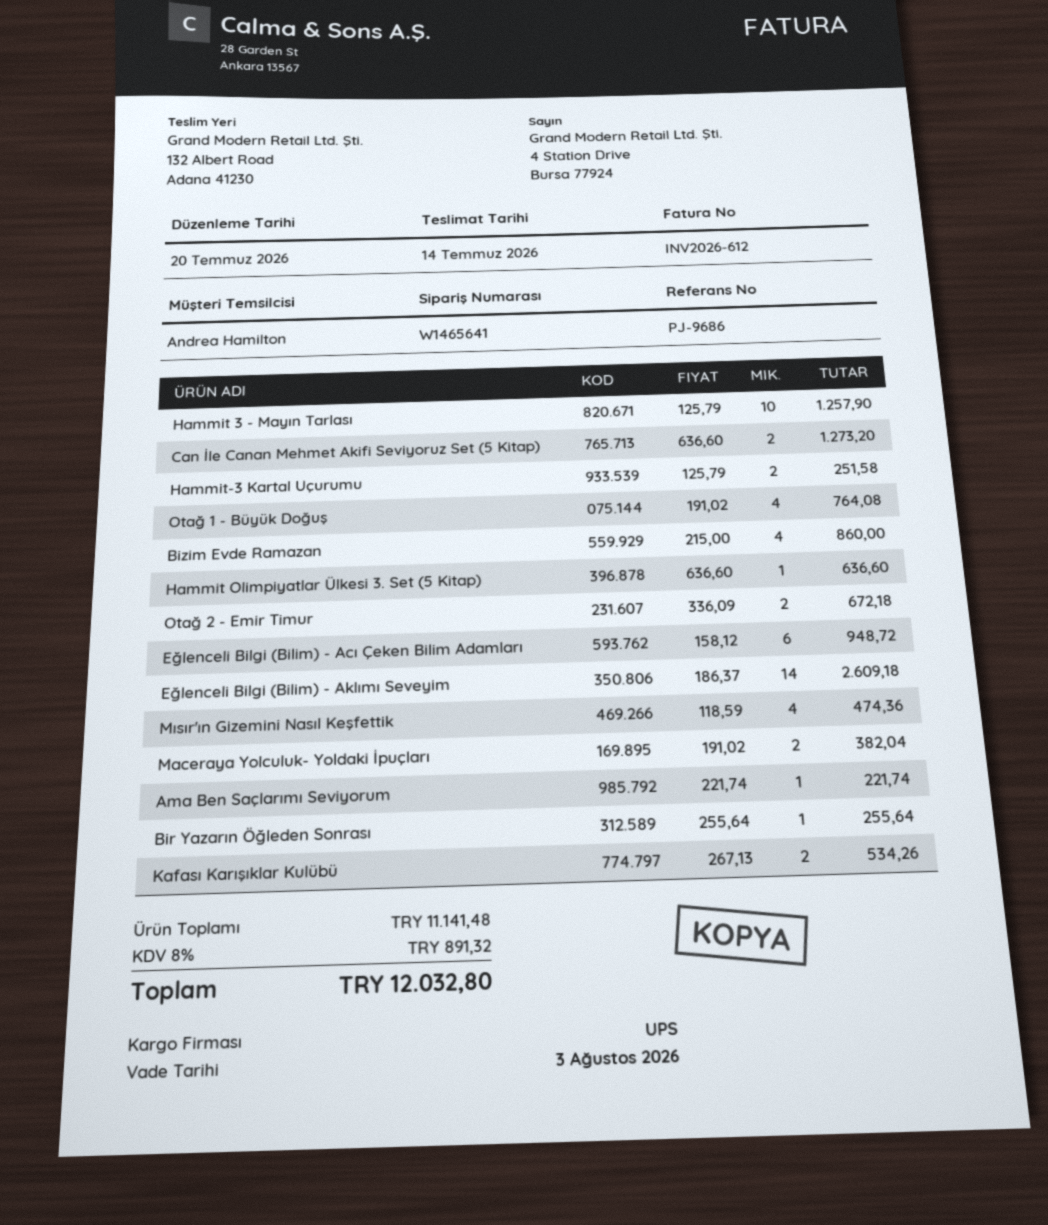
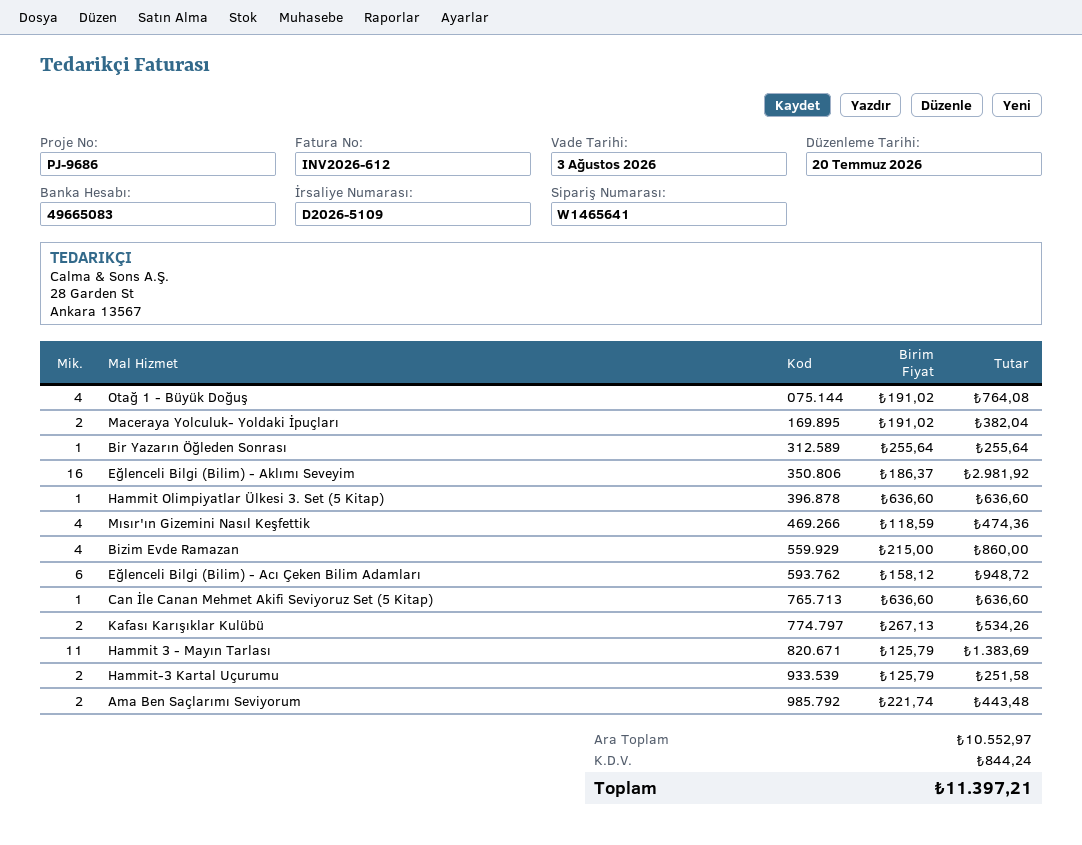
Hammit 3 - Mayın Tarlası: 10 x 125.79 = 1257.90 -> 11 x 125.79 = 1383.69
Can İle Canan Mehmet Akifi Seviyoruz Set (5 Kitap): 2 x 636.60 = 1273.20 -> 1 x 636.60 = 636.60
Otağ 2 - Emir Timur: 2 x 336.09 = 672.18 -> none
Eğlenceli Bilgi (Bilim) - Aklımı Seveyim: 14 x 186.37 = 2609.18 -> 16 x 186.37 = 2981.92
Ama Ben Saçlarımı Seviyorum: 1 x 221.74 = 221.74 -> 2 x 221.74 = 443.48
subtotal: 11141.48 -> 10552.97
tax: 891.32 -> 844.24
total: 12032.80 -> 11397.21

